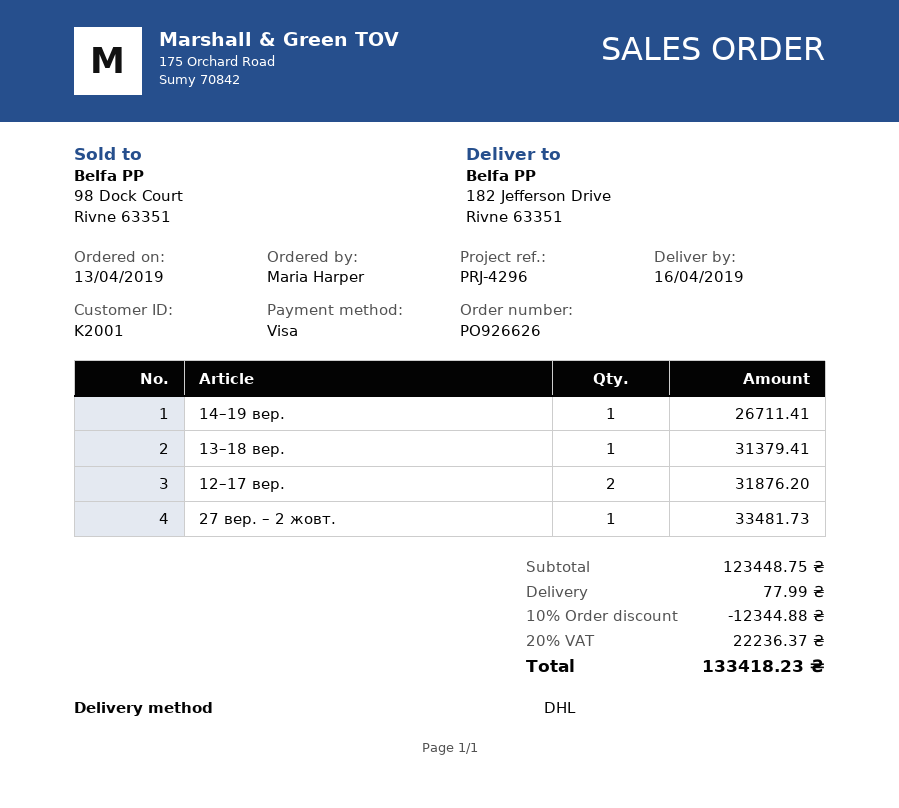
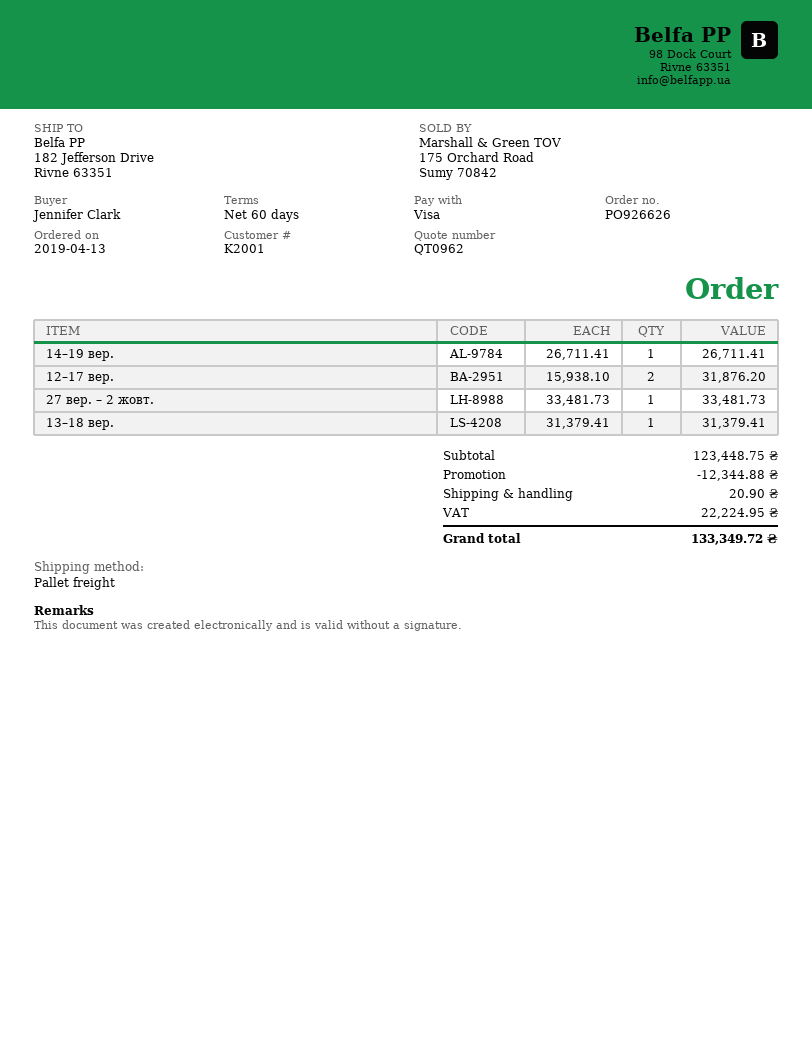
ordered by: Maria Harper -> Jennifer Clark
shipping method: DHL -> pallet freight
shipping: 77.99 -> 20.90
tax: 22236.37 -> 22224.95
total: 133418.23 -> 133349.72

